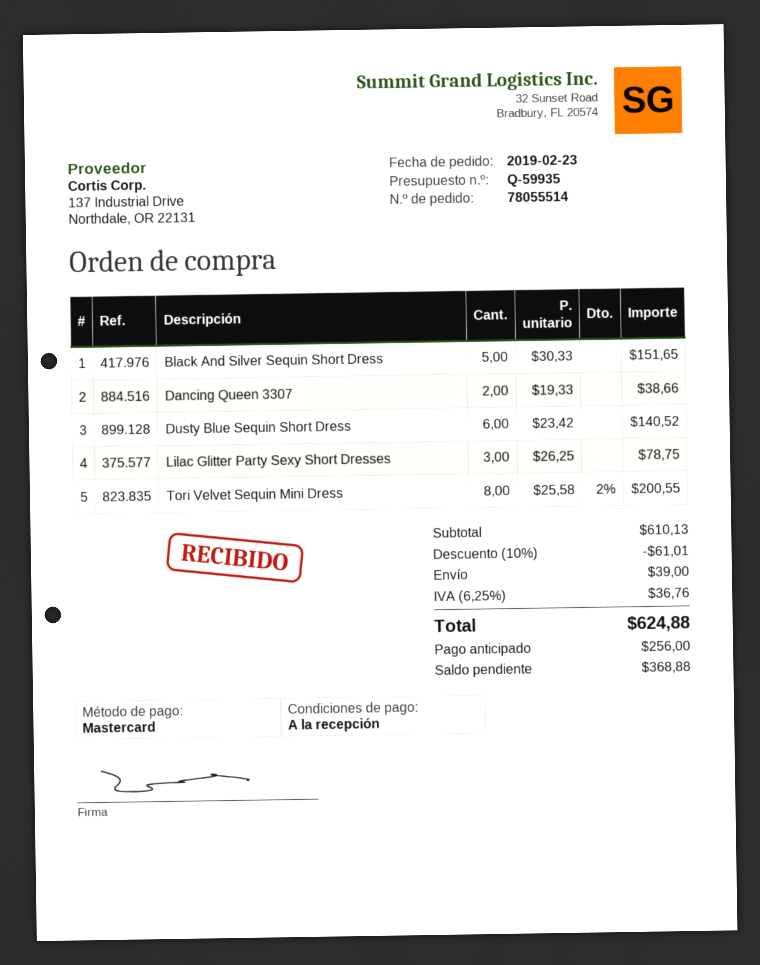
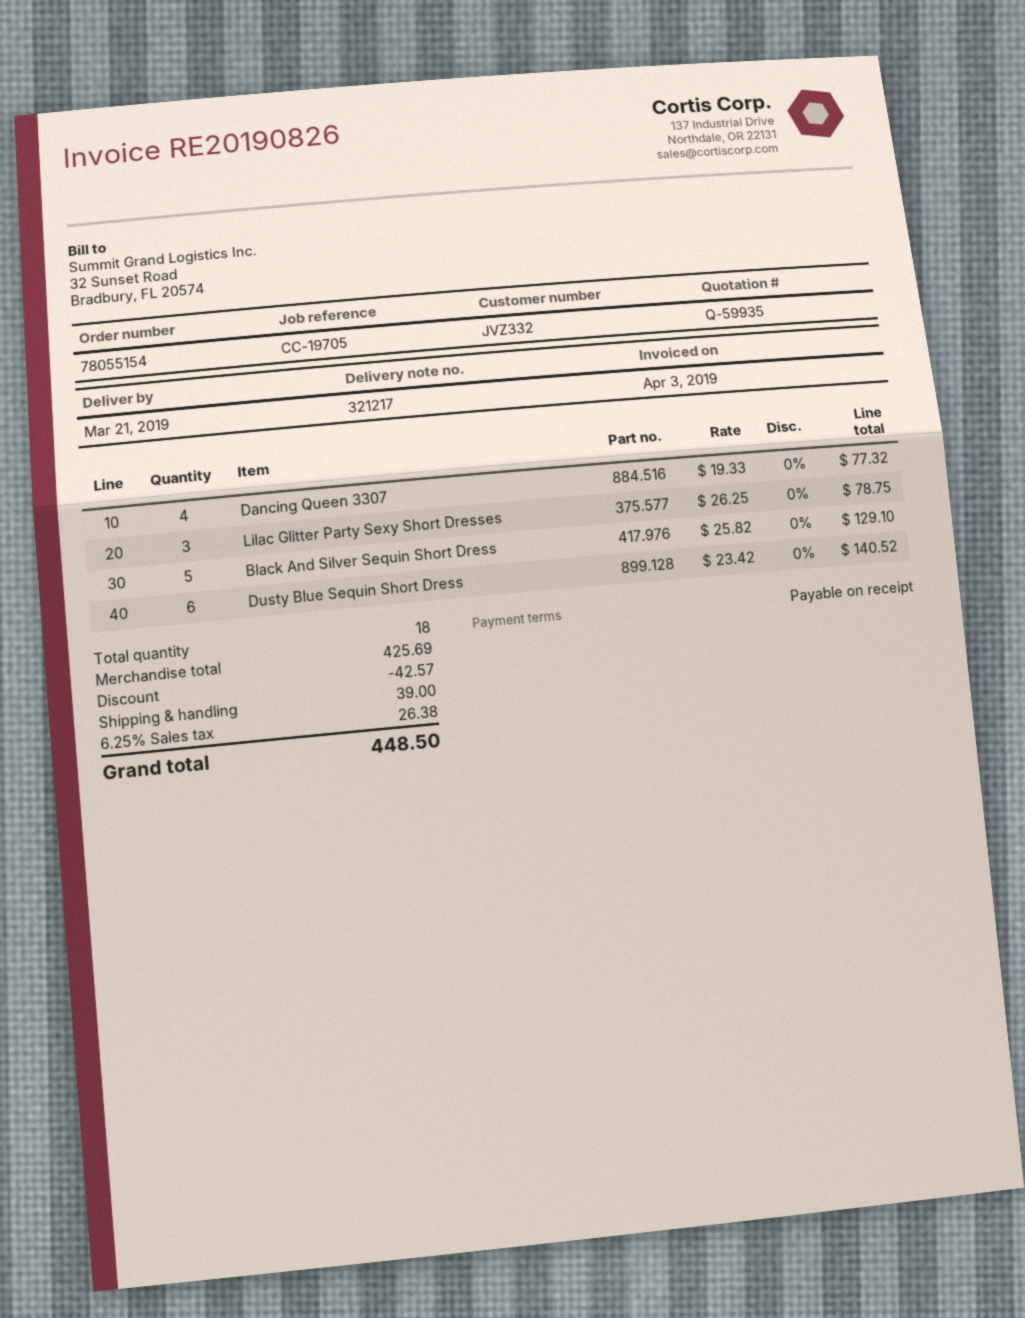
order number: 78055514 -> 78055154
Black And Silver Sequin Short Dress: 5 x 30.33 = 151.65 -> 5 x 25.82 = 129.10
Dancing Queen 3307: 2 x 19.33 = 38.66 -> 4 x 19.33 = 77.32
Tori Velvet Sequin Mini Dress: 8 x 25.58 - 2% = 200.55 -> none
subtotal: 610.13 -> 425.69
discount: 61.01 -> 42.57
tax: 6.25% = 36.76 -> 6.25% = 26.38
total: 624.88 -> 448.50

